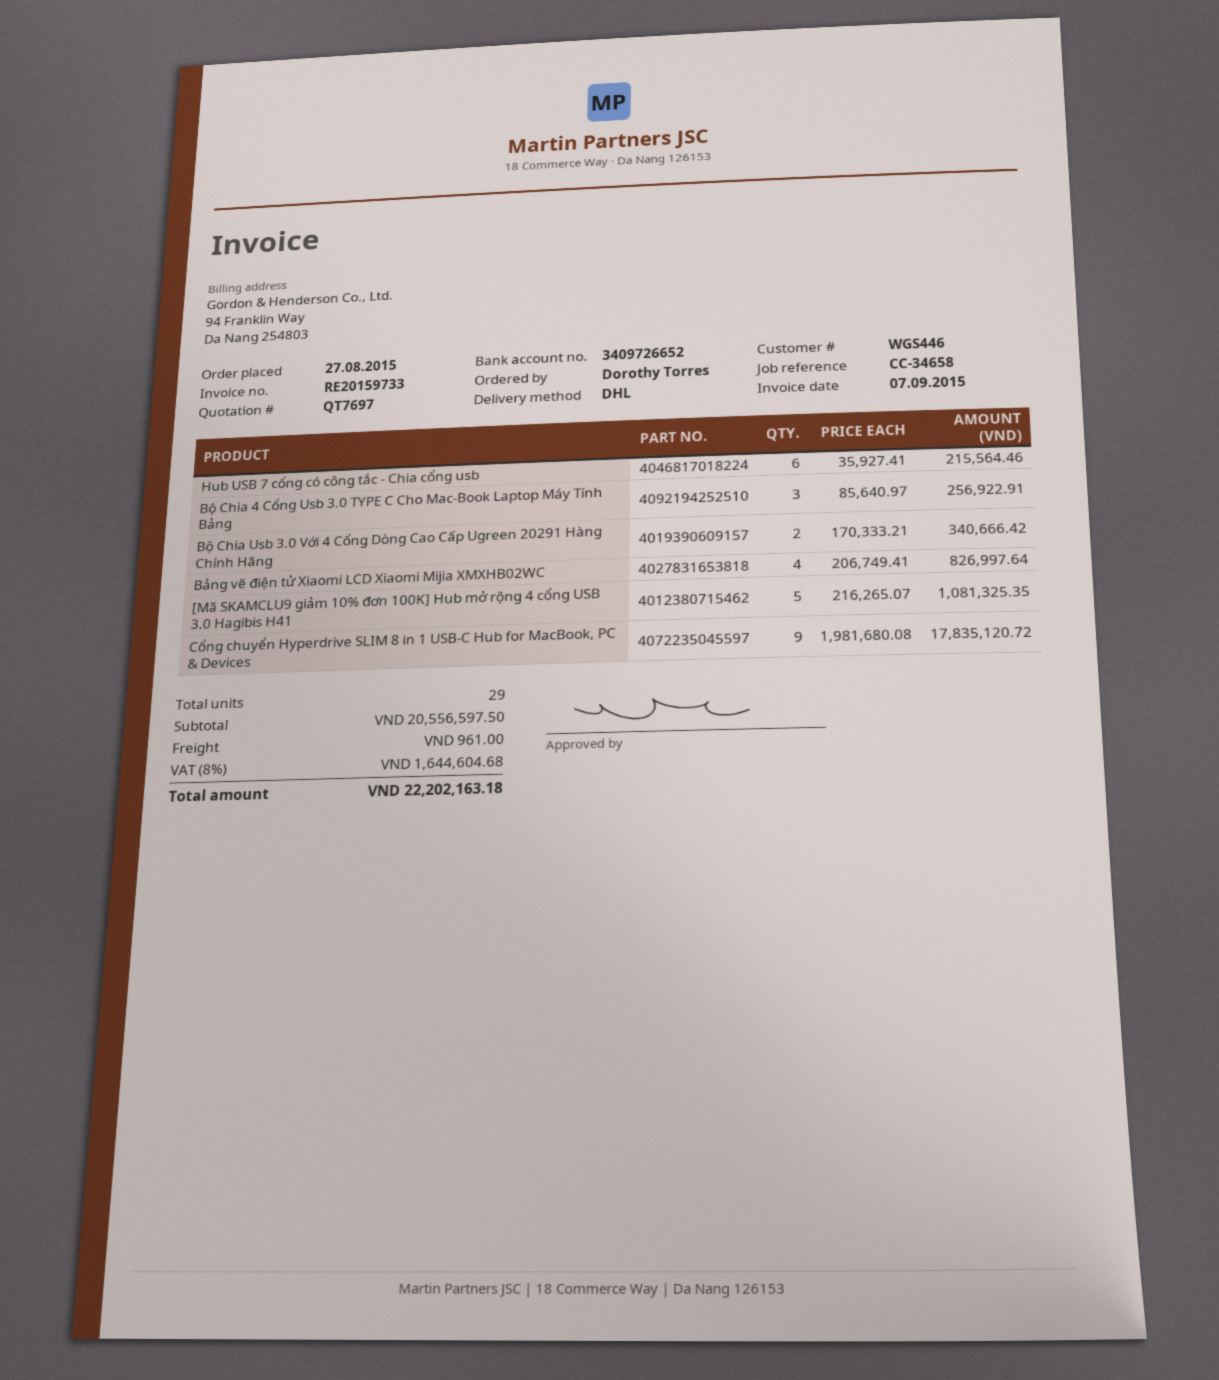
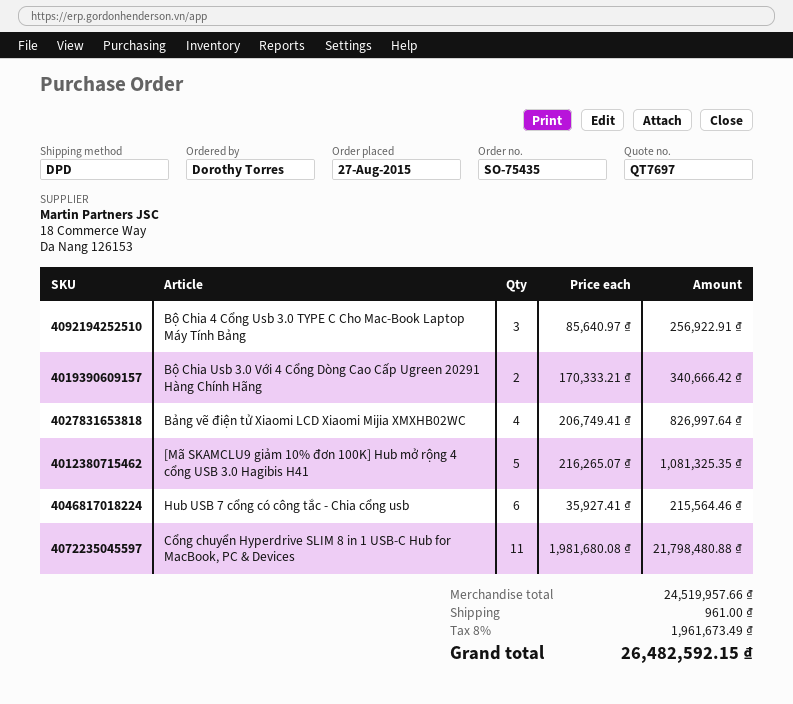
shipping method: DHL -> DPD
Cổng chuyển Hyperdrive SLIM 8 in 1 USB-C Hub for MacBook, PC & Devices: 9 x 1981680.08 = 17835120.72 -> 11 x 1981680.08 = 21798480.88
subtotal: 20556597.50 -> 24519957.66
tax: 8% = 1644604.68 -> 8% = 1961673.49
total: 22202163.18 -> 26482592.15

